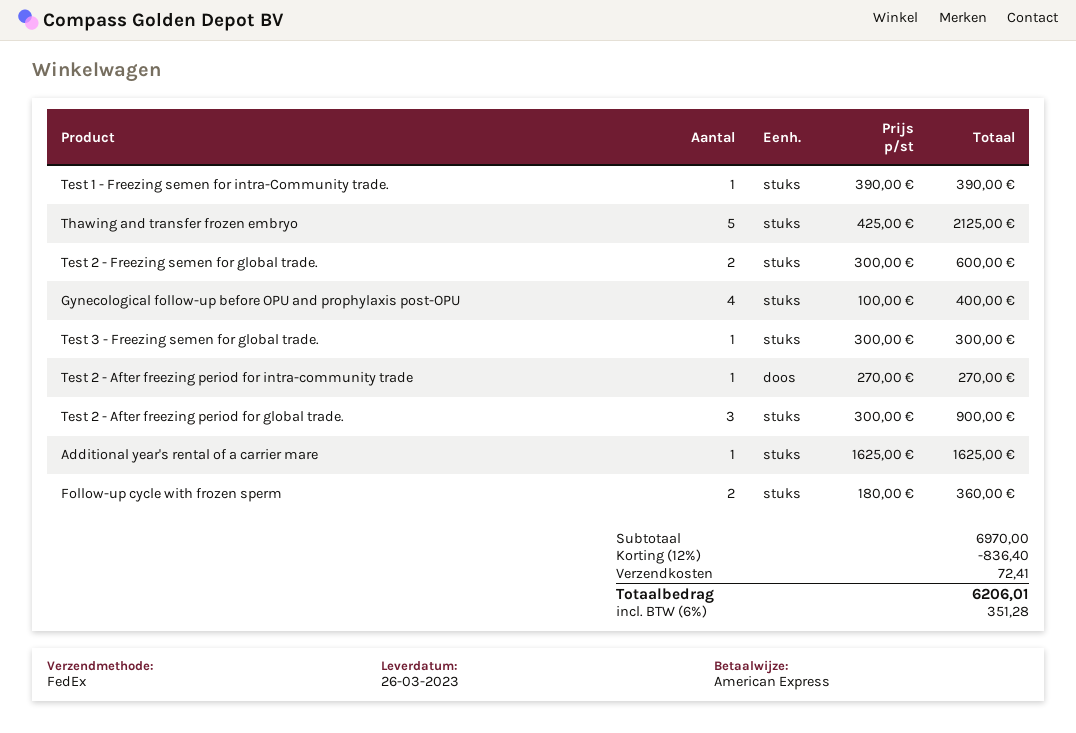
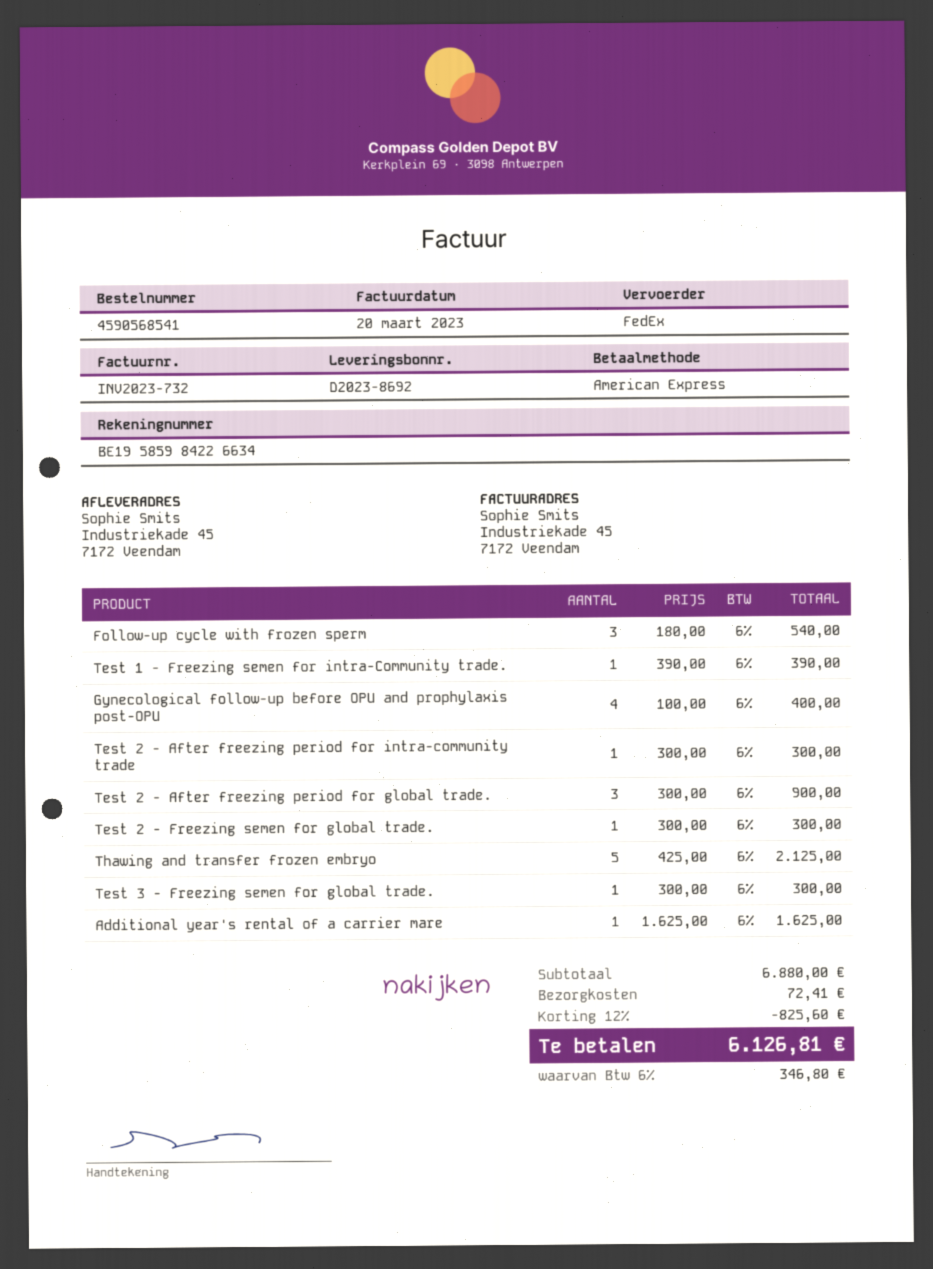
Test 2 - Freezing semen for global trade.: 2 x 300.00 = 600.00 -> 1 x 300.00 = 300.00
Test 2 - After freezing period for intra-community trade: 1 x 270.00 = 270.00 -> 1 x 300.00 = 300.00
Follow-up cycle with frozen sperm: 2 x 180.00 = 360.00 -> 3 x 180.00 = 540.00
subtotal: 6970.00 -> 6880.00
discount: 12% = 836.40 -> 12% = 825.60
tax: 6% = 351.28 -> 6% = 346.80
total: 6206.01 -> 6126.81

